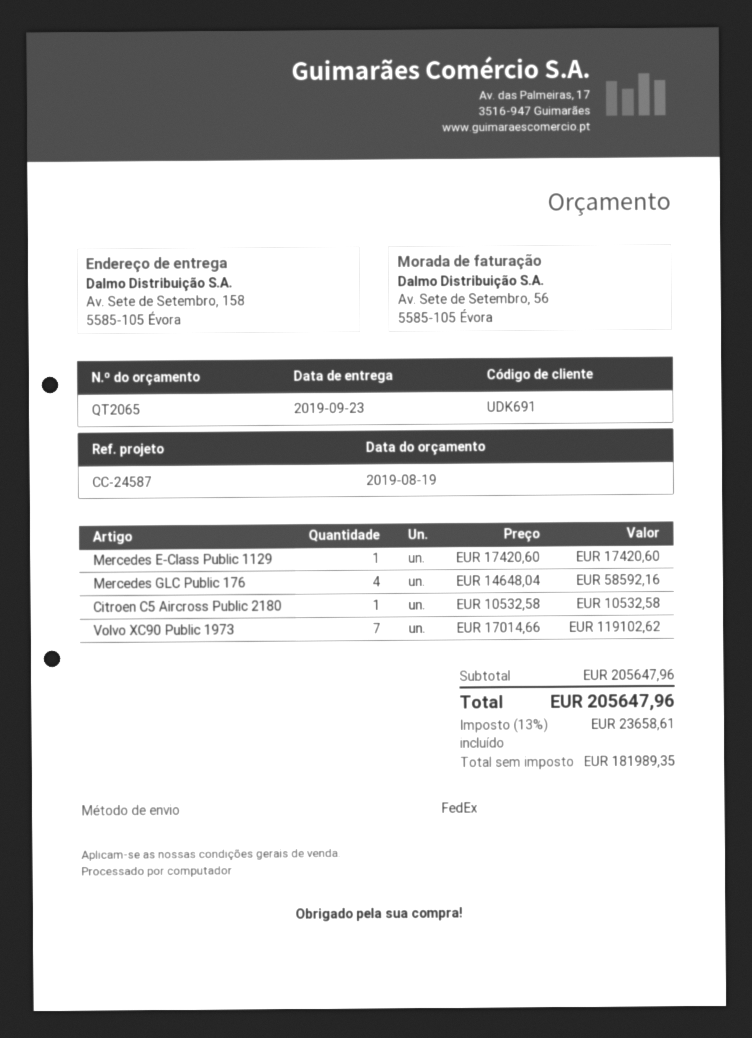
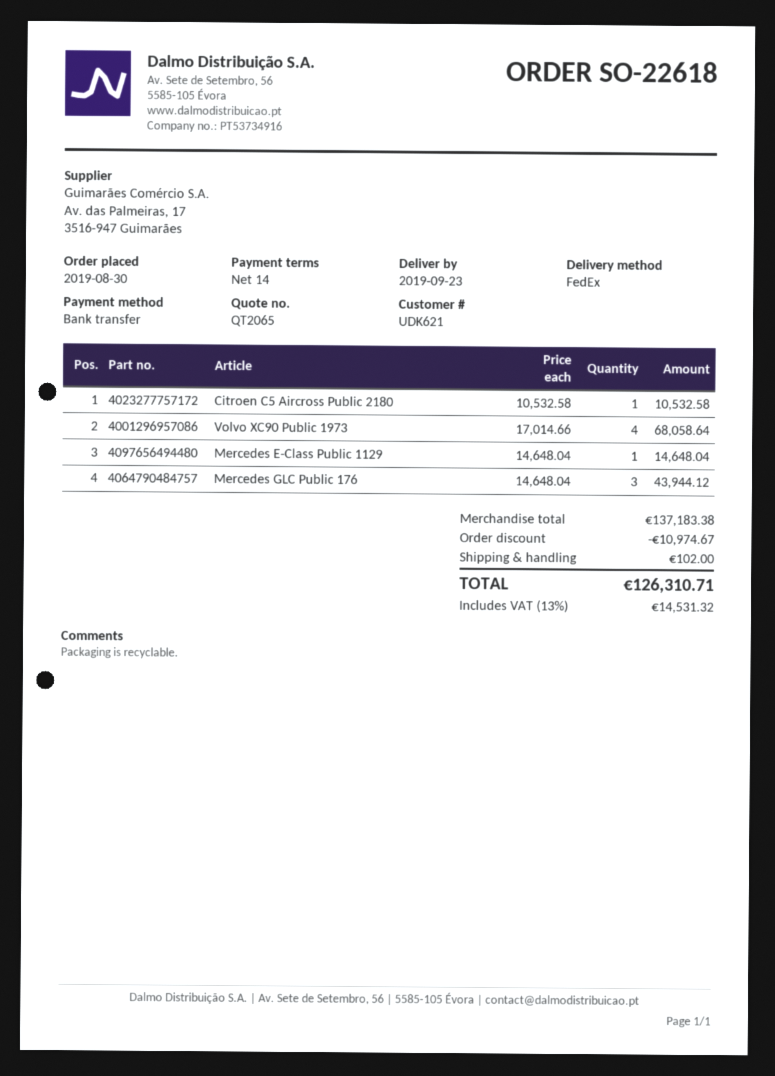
customer number: UDK691 -> UDK621
Mercedes E-Class Public 1129: 1 x 17420.60 = 17420.60 -> 1 x 14648.04 = 14648.04
Mercedes GLC Public 176: 4 x 14648.04 = 58592.16 -> 3 x 14648.04 = 43944.12
Volvo XC90 Public 1973: 7 x 17014.66 = 119102.62 -> 4 x 17014.66 = 68058.64
subtotal: 205647.96 -> 137183.38
discount: none -> 10974.67
shipping: none -> 102.00
tax: 13% = 23658.61 -> 13% = 14531.32
total: 205647.96 -> 126310.71

